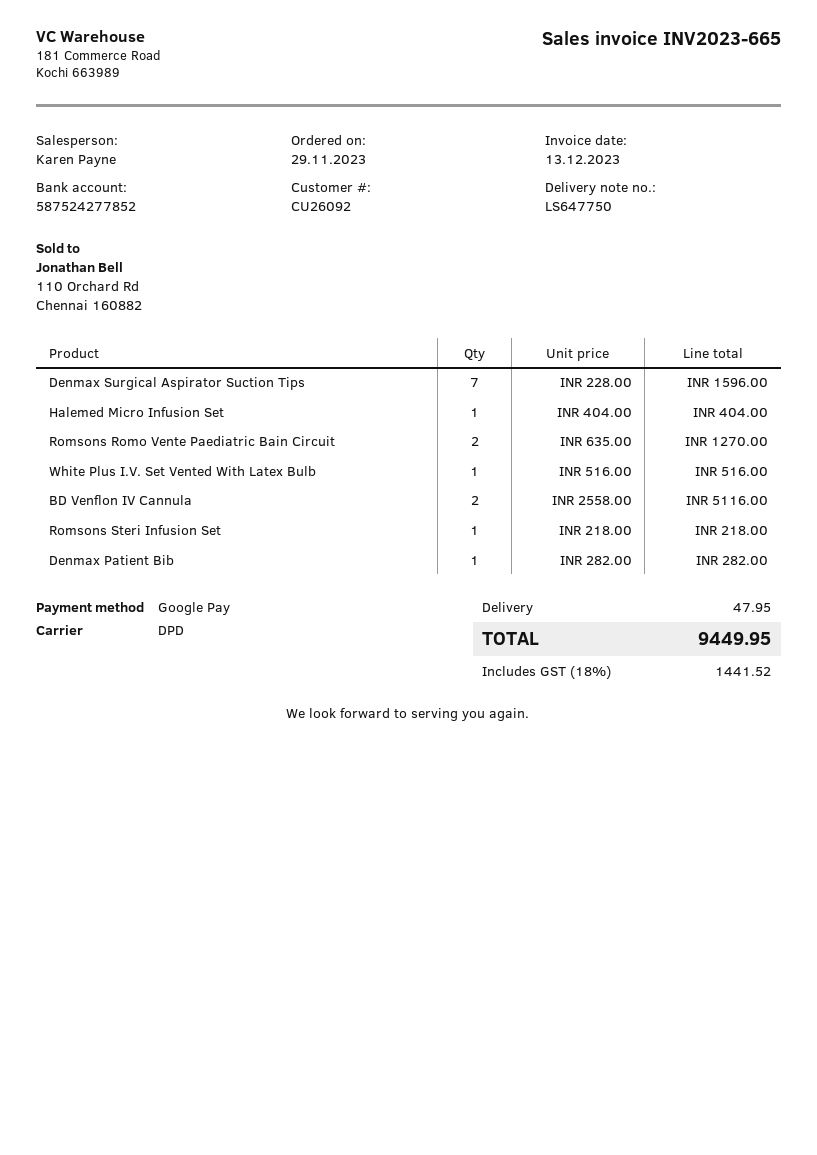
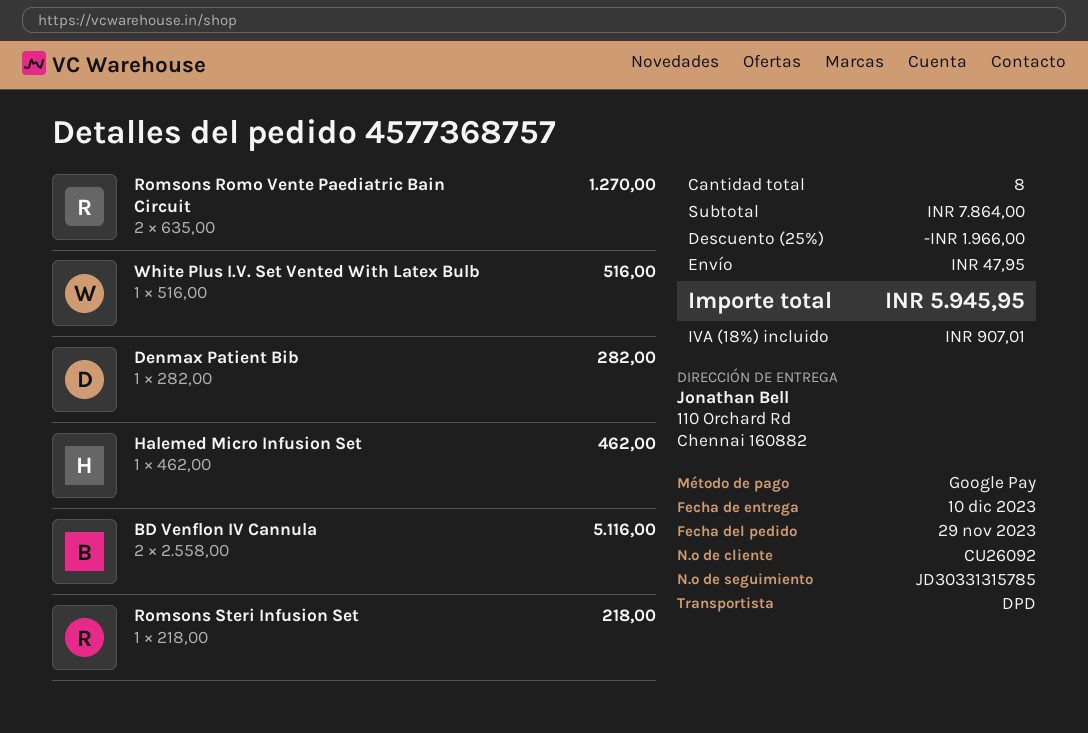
Denmax Surgical Aspirator Suction Tips: 7 x 228.00 = 1596.00 -> none
Halemed Micro Infusion Set: 1 x 404.00 = 404.00 -> 1 x 462.00 = 462.00
discount: none -> 25% = 1966.00
tax: 18% = 1441.52 -> 18% = 907.01
total: 9449.95 -> 5945.95

